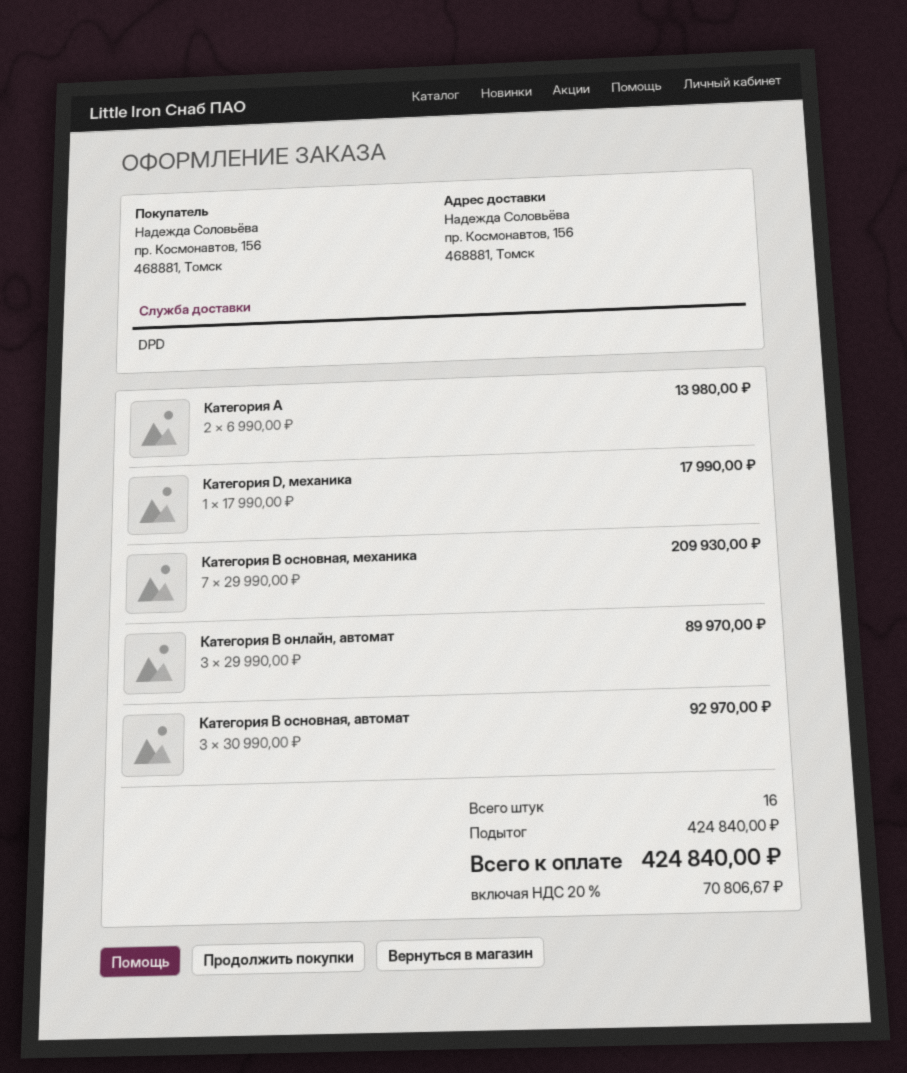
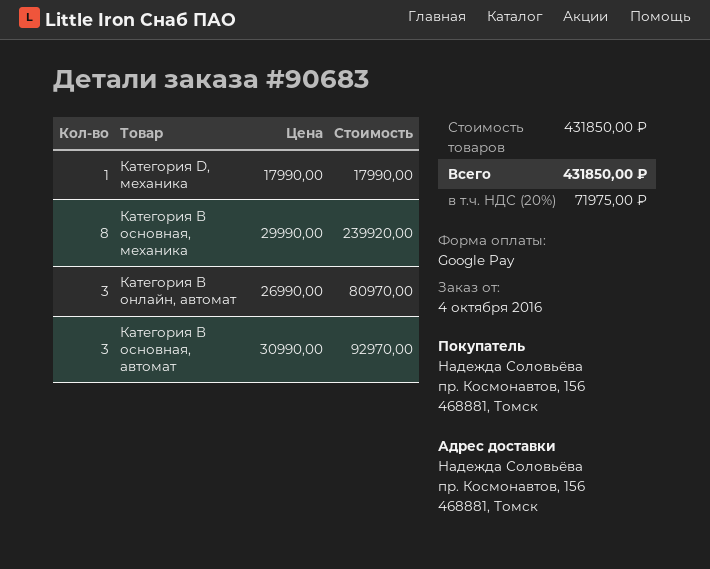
Категория A: 2 x 6990.00 = 13980.00 -> none
Категория В основная, механика: 7 x 29990.00 = 209930.00 -> 8 x 29990.00 = 239920.00
Категория В онлайн, автомат: 3 x 29990.00 = 89970.00 -> 3 x 26990.00 = 80970.00
subtotal: 424840.00 -> 431850.00
tax: 20% = 70806.67 -> 20% = 71975.00
total: 424840.00 -> 431850.00

